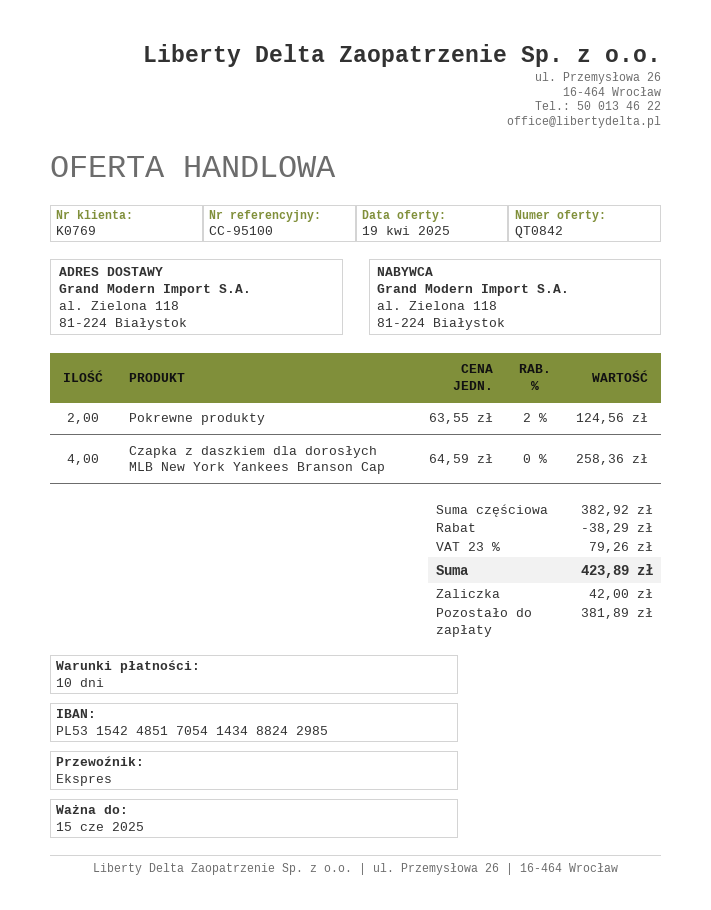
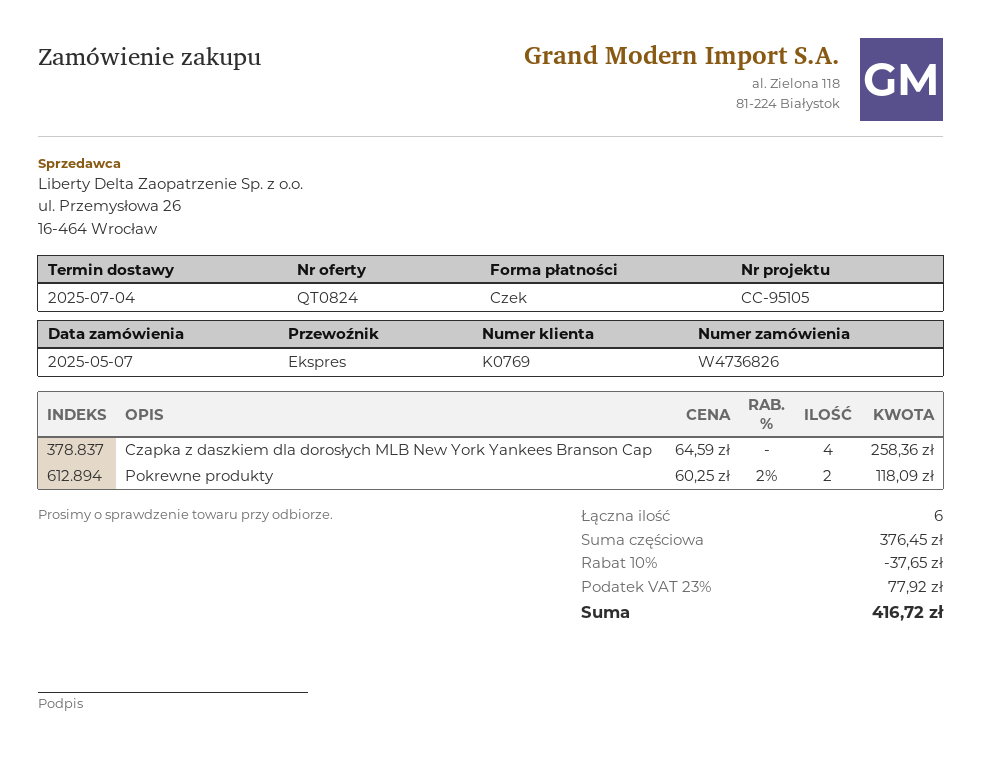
quote number: QT0842 -> QT0824
reference: CC-95100 -> CC-95105
Pokrewne produkty: 2 x 63.55 - 2% = 124.56 -> 2 x 60.25 - 2% = 118.09
subtotal: 382.92 -> 376.45
discount: 38.29 -> 37.65
tax: 23% = 79.26 -> 23% = 77.92
total: 423.89 -> 416.72

